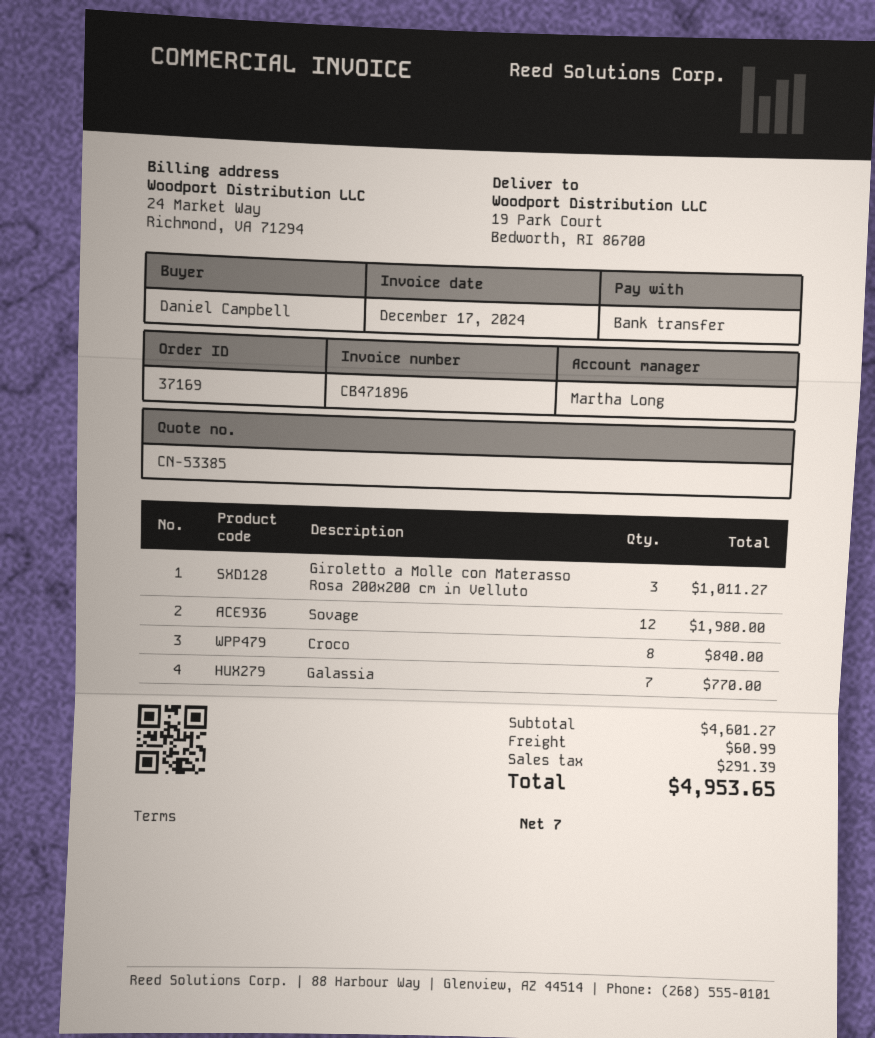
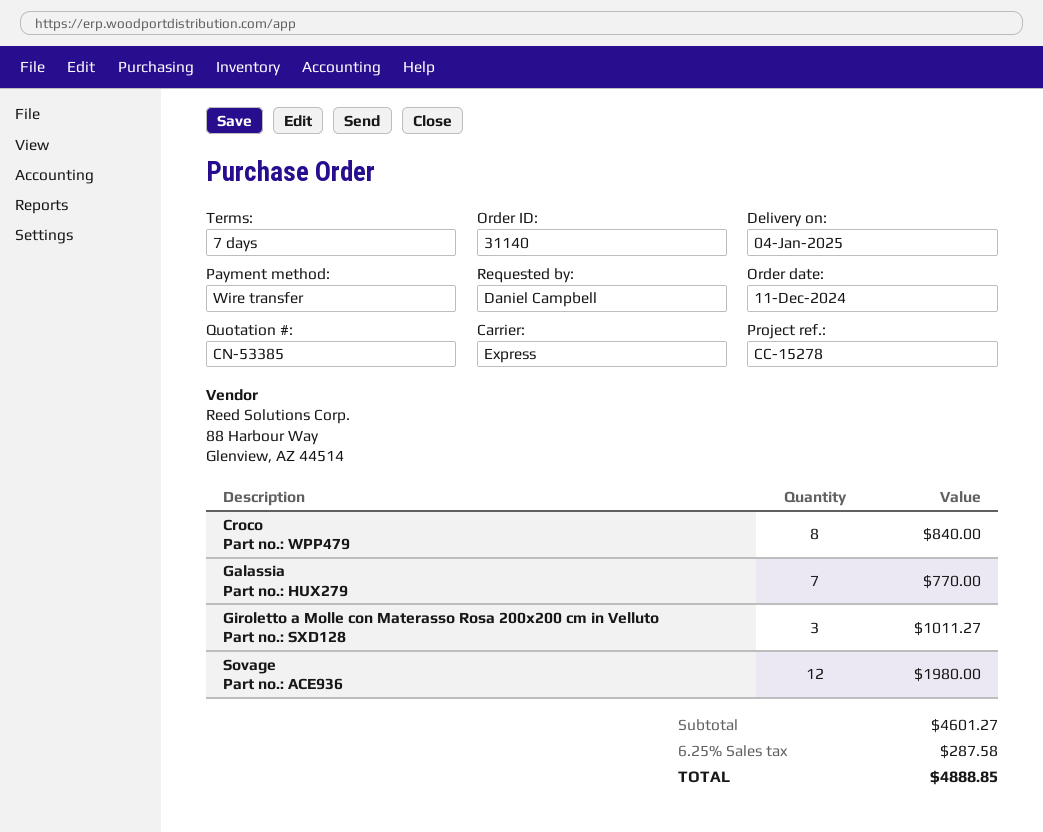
order number: 37169 -> 31140
shipping: 60.99 -> none
tax: 291.39 -> 287.58
total: 4953.65 -> 4888.85

